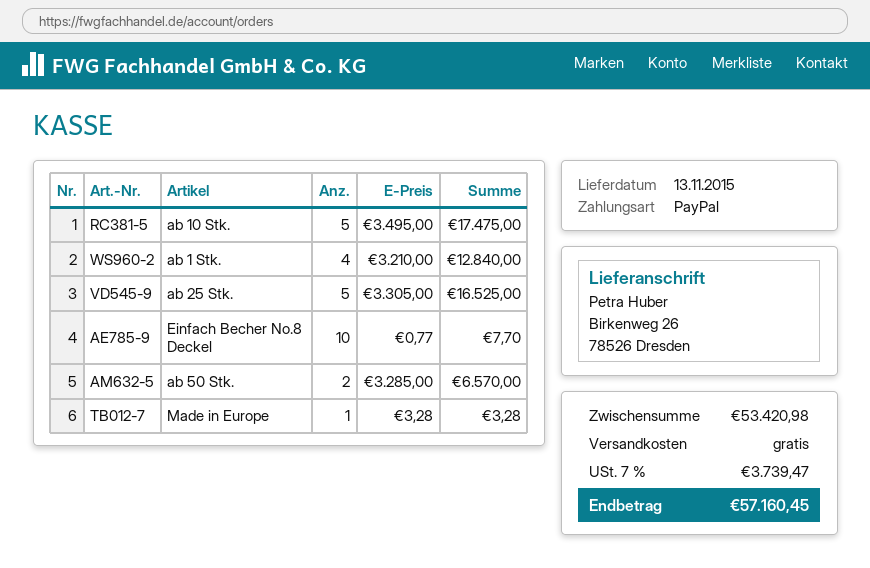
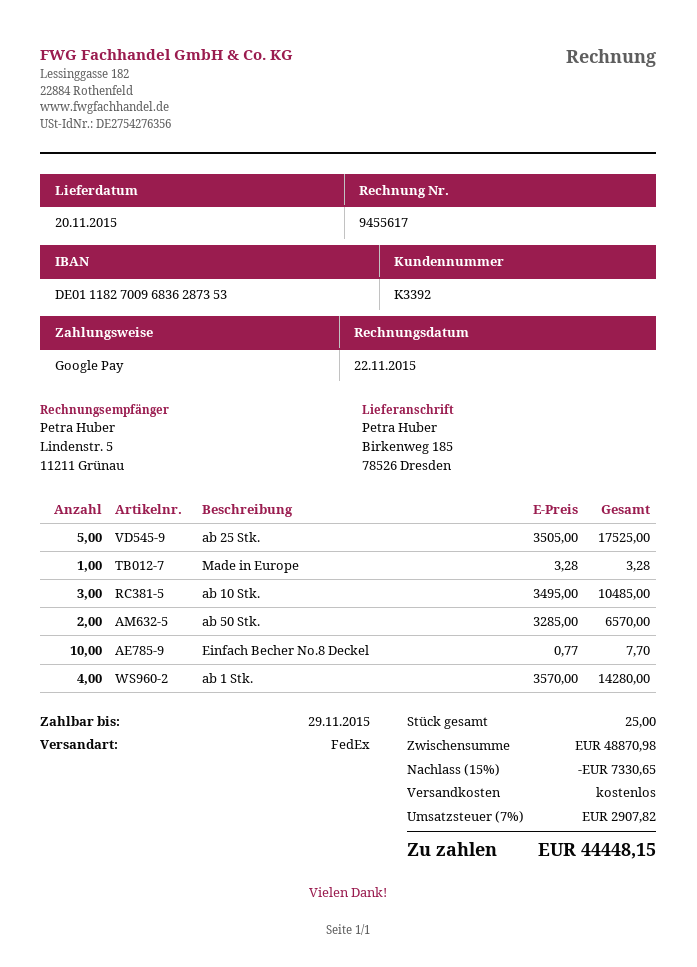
delivery date: 2015-11-13 -> 2015-11-20
payment method: PayPal -> Google Pay
ship to: Birkenweg 26, 78526 Dresden -> Birkenweg 185, 78526 Dresden
ab 10 Stk.: 5 x 3495.00 = 17475.00 -> 3 x 3495.00 = 10485.00
ab 1 Stk.: 4 x 3210.00 = 12840.00 -> 4 x 3570.00 = 14280.00
ab 25 Stk.: 5 x 3305.00 = 16525.00 -> 5 x 3505.00 = 17525.00
subtotal: 53420.98 -> 48870.98
discount: none -> 15% = 7330.65
tax: 7% = 3739.47 -> 7% = 2907.82
total: 57160.45 -> 44448.15

